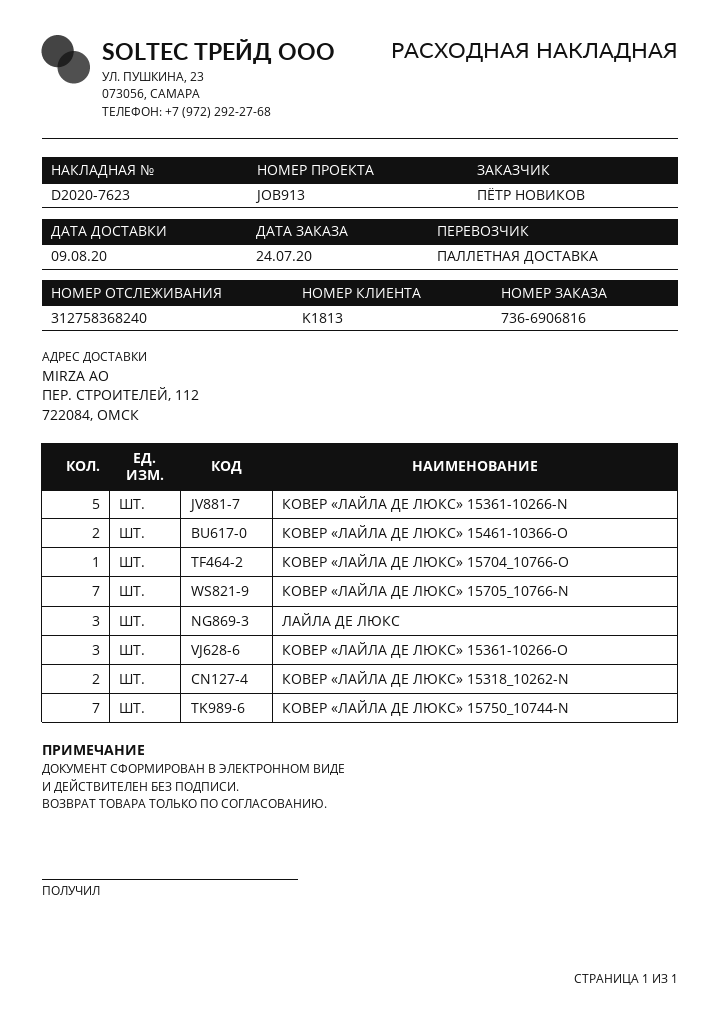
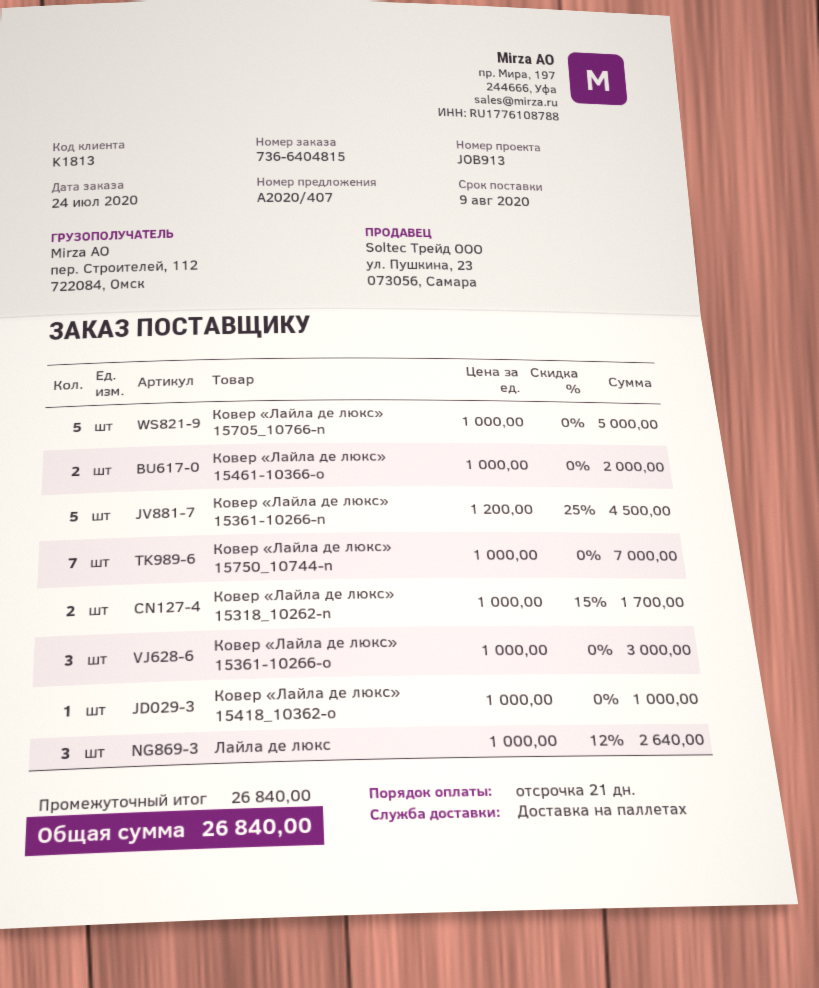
order number: 736-6906816 -> 736-6404815
КОВЕР «ЛАЙЛА ДЕ ЛЮКС» 15704_10766-O: 1 -> none
КОВЕР «ЛАЙЛА ДЕ ЛЮКС» 15705_10766-N: 7 -> 5
Ковер «Лайла де люкс» 15418_10362-o: none -> 1

